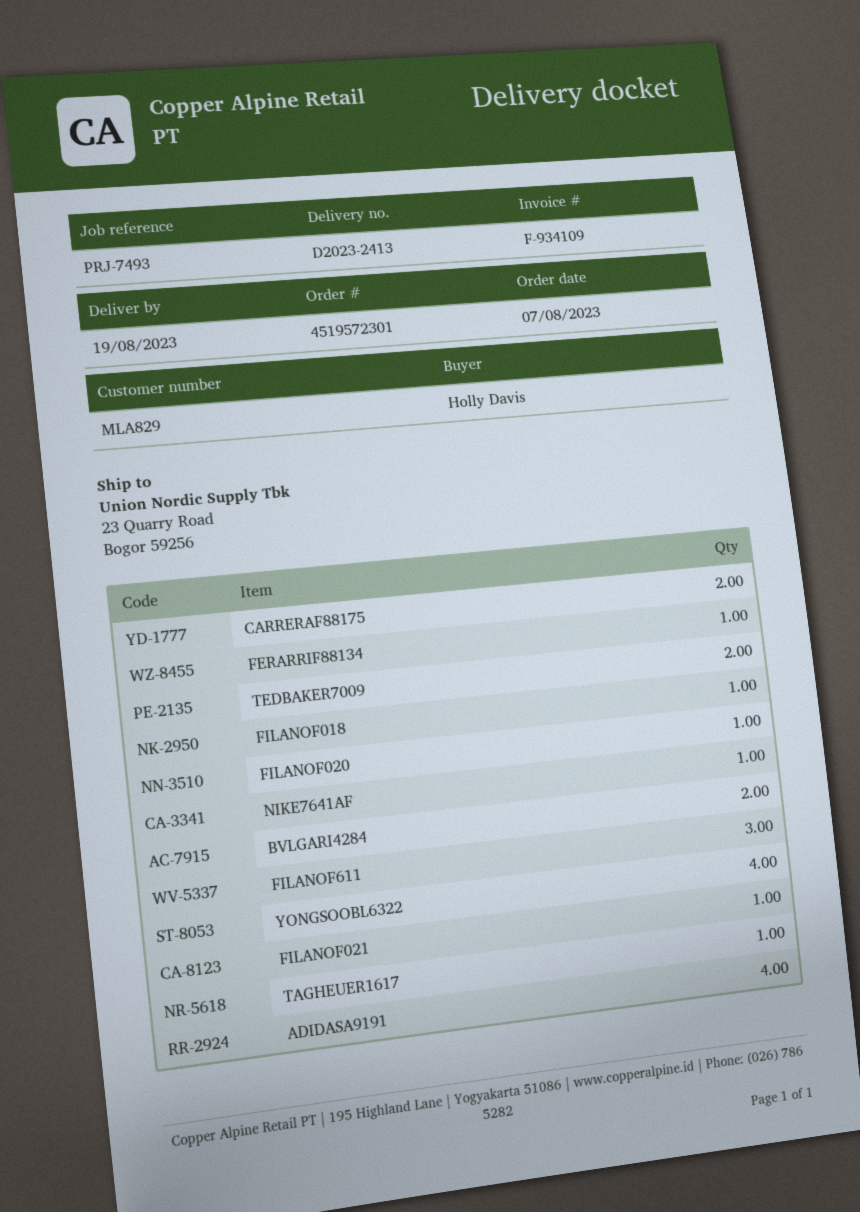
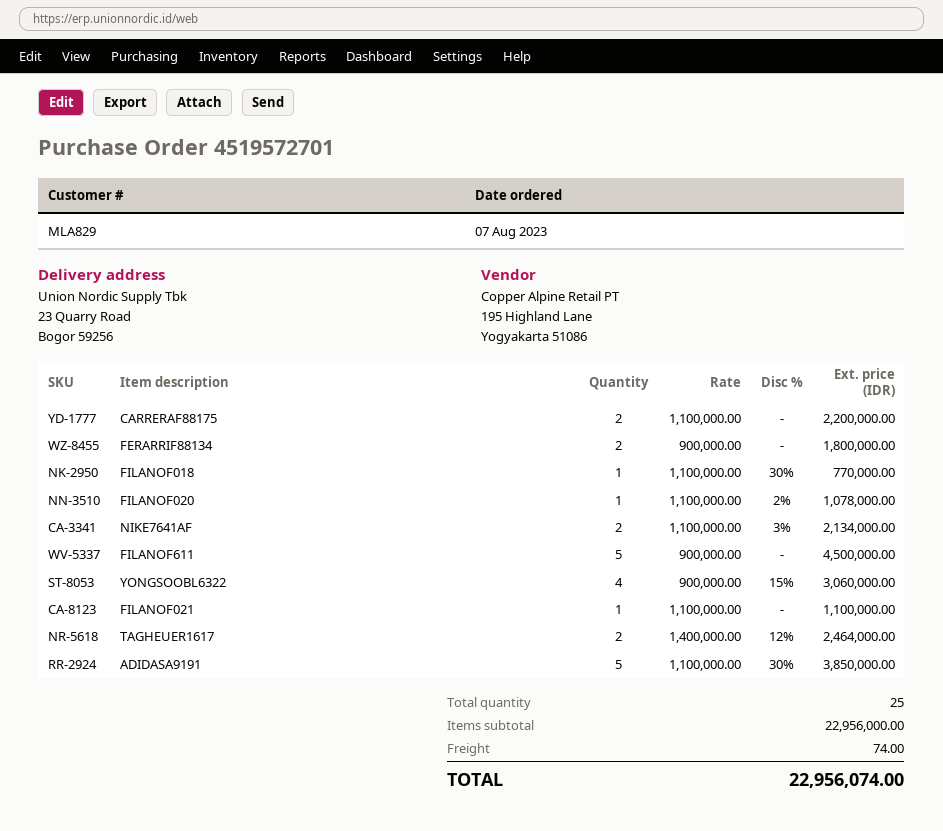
order number: 4519572301 -> 4519572701
FERARRIF88134: 1 -> 2
TEDBAKER7009: 2 -> none
NIKE7641AF: 1 -> 2
BVLGARI4284: 2 -> none
FILANOF611: 3 -> 5
TAGHEUER1617: 1 -> 2
ADIDASA9191: 4 -> 5

